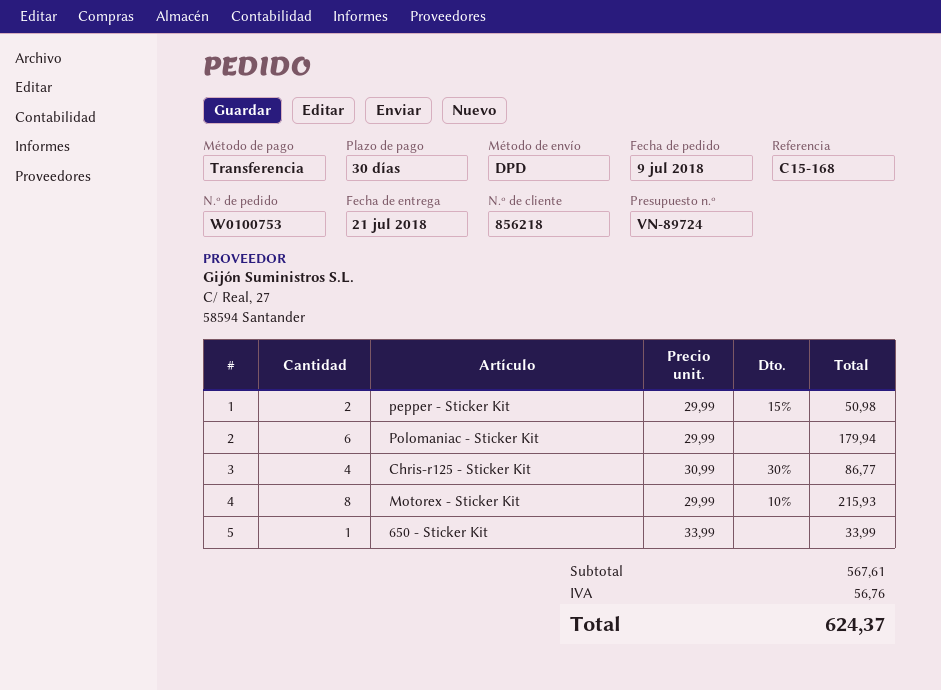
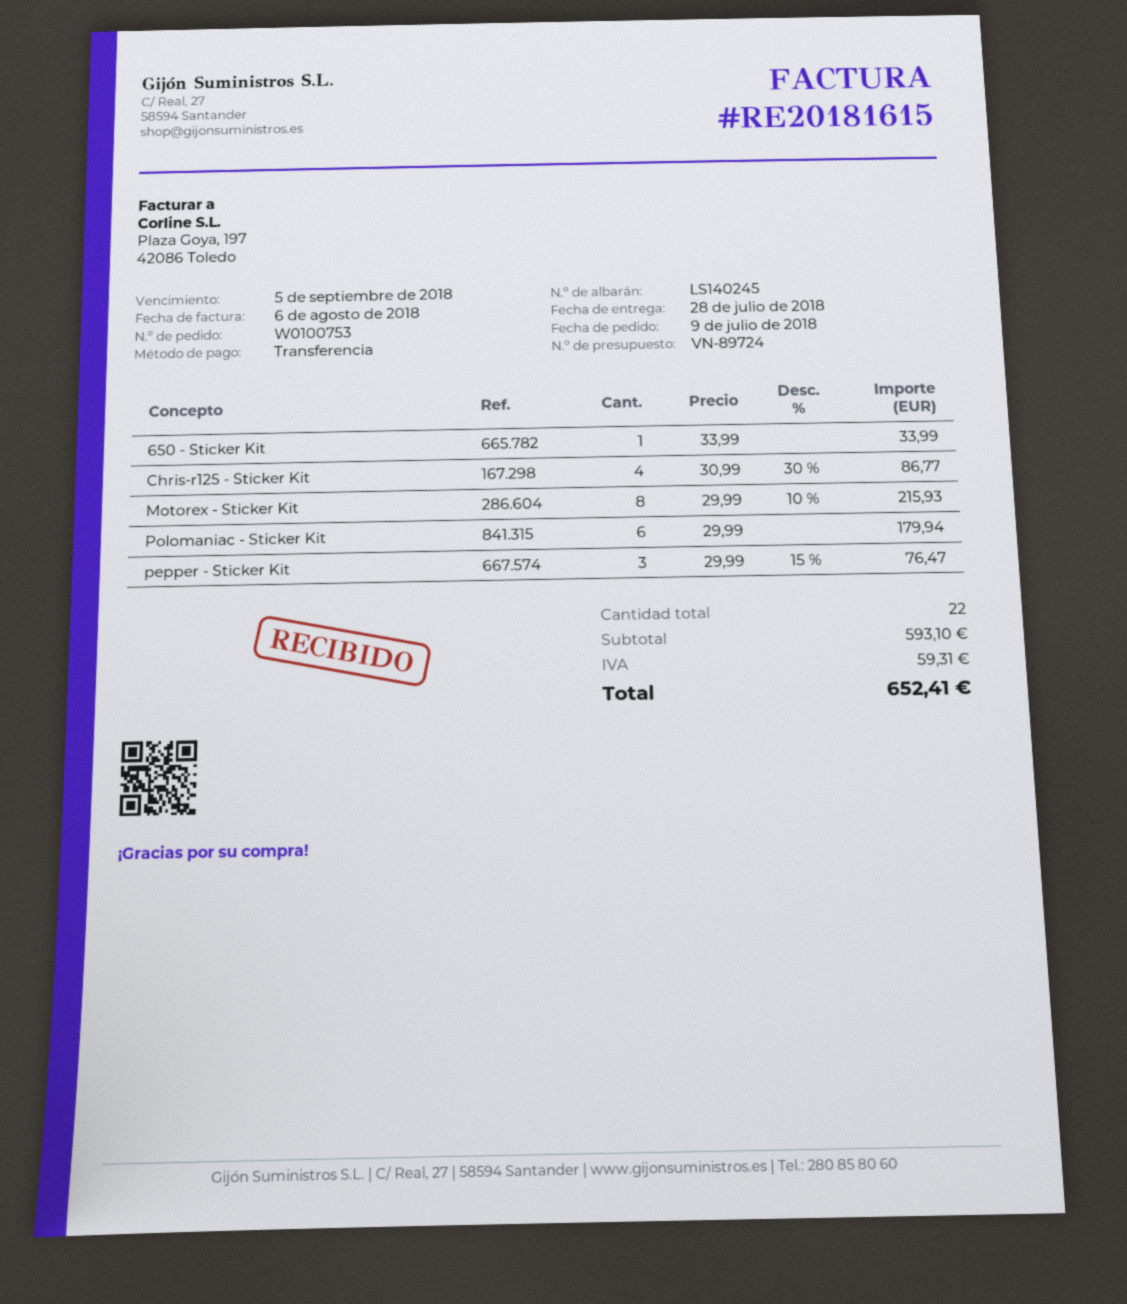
delivery date: 2018-07-21 -> 2018-07-28
pepper - Sticker Kit: 2 x 29.99 - 15% = 50.98 -> 3 x 29.99 - 15% = 76.47
subtotal: 567.61 -> 593.10
tax: 56.76 -> 59.31
total: 624.37 -> 652.41

